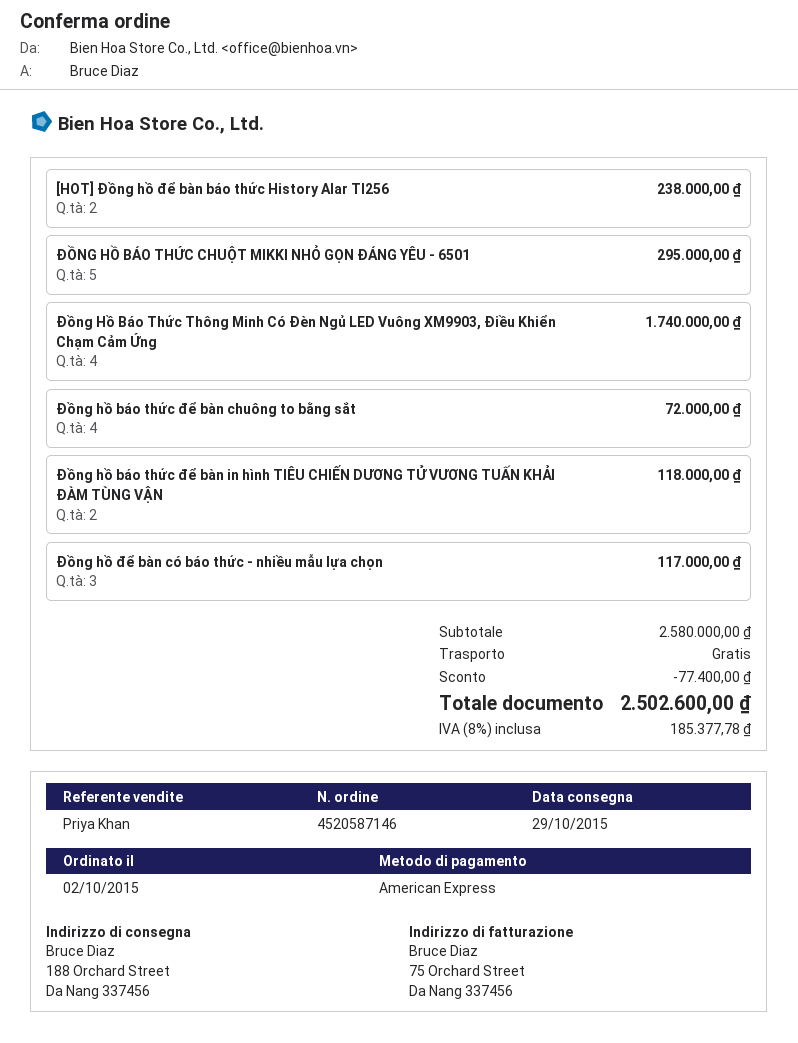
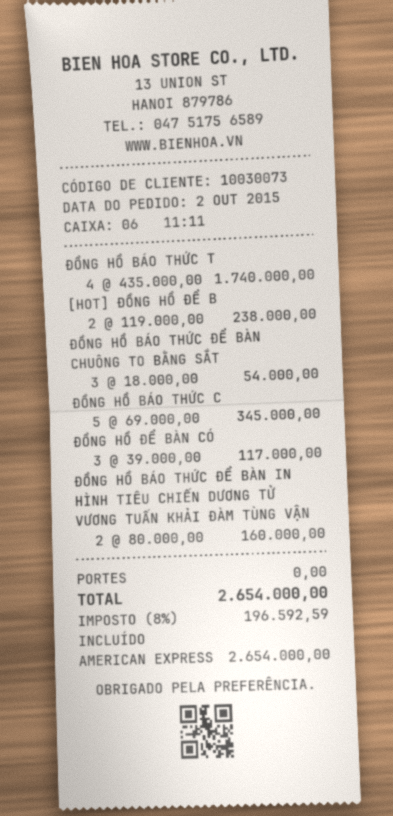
ĐỒNG HỒ BÁO THỨC CHUỘT MIKKI NHỎ GỌN ĐÁNG YÊU - 6501: 5 for 295000.00 -> 5 for 345000.00
Đồng hồ báo thức để bàn chuông to bằng sắt: 4 for 72000.00 -> 3 for 54000.00
Đồng hồ báo thức để bàn in hình TIÊU CHIẾN DƯƠNG TỬ VƯƠNG TUẤN KHẢI ĐÀM TÙNG VẬN: 2 for 118000.00 -> 2 for 160000.00
discount: 77400.00 -> none
tax: 8% = 185377.78 -> 8% = 196592.59
total: 2502600.00 -> 2654000.00

